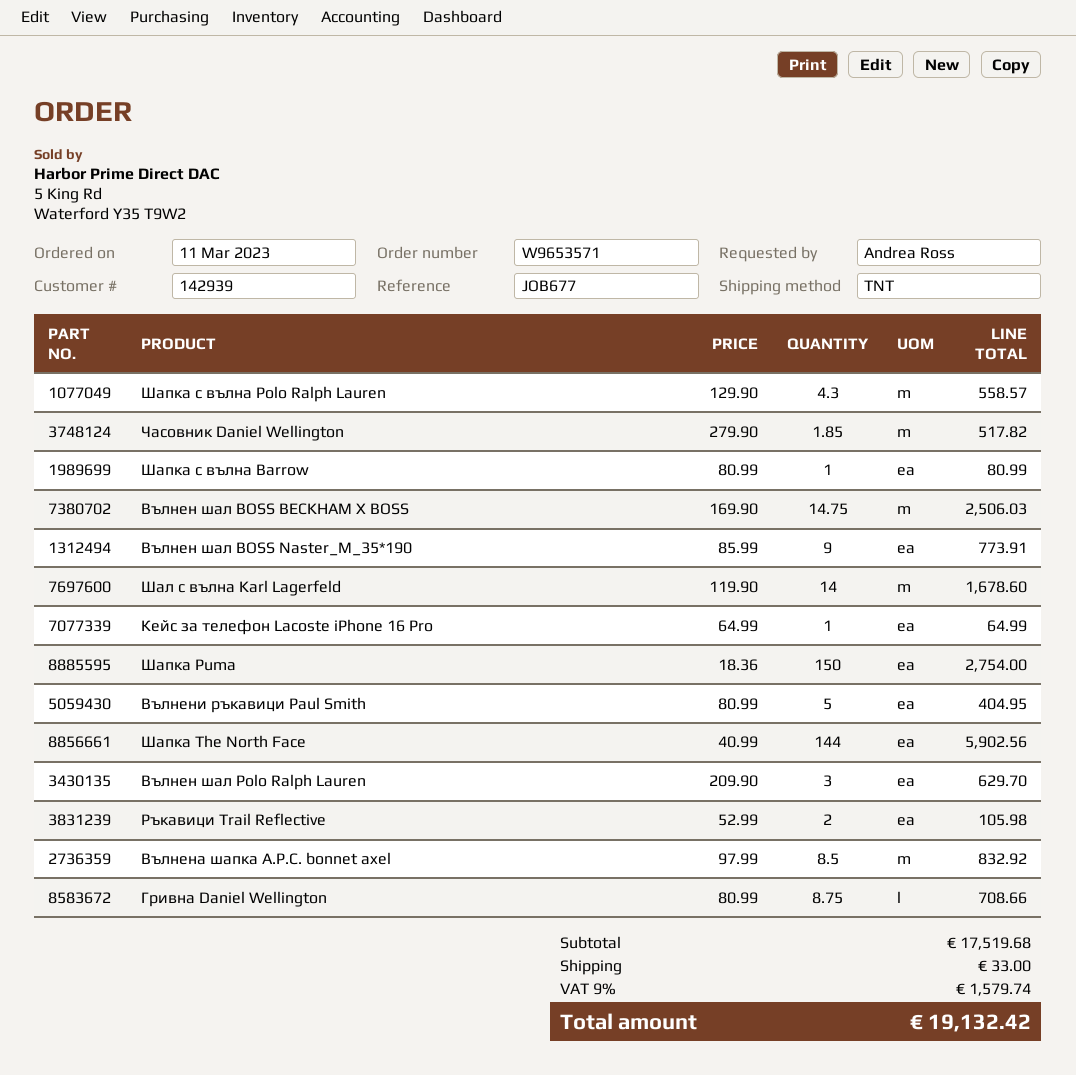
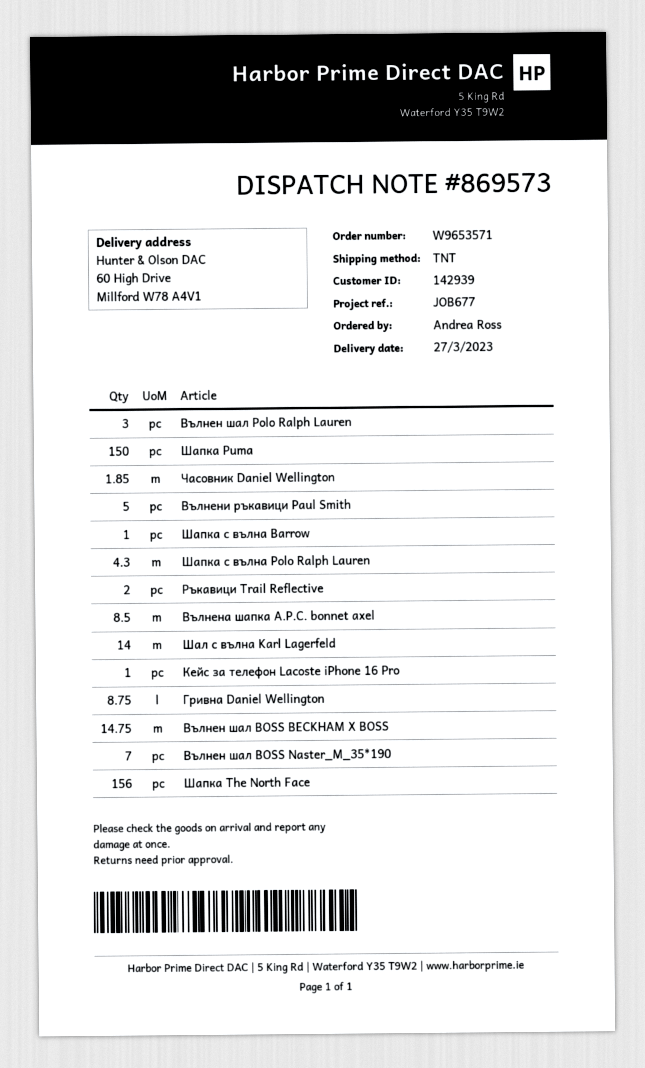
Вълнен шал BOSS Naster_M_35*190: 9 -> 7
Шапка The North Face: 144 -> 156

